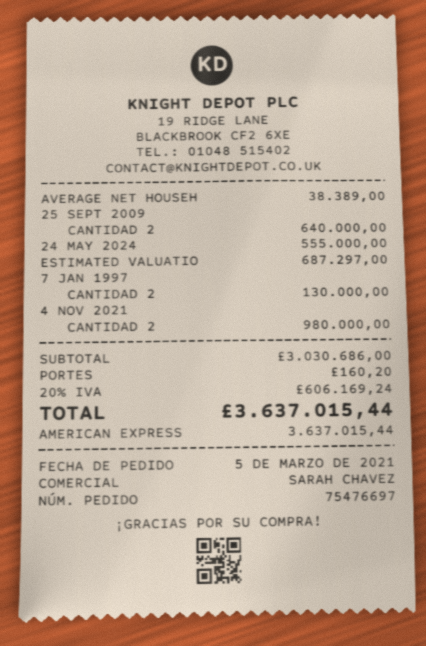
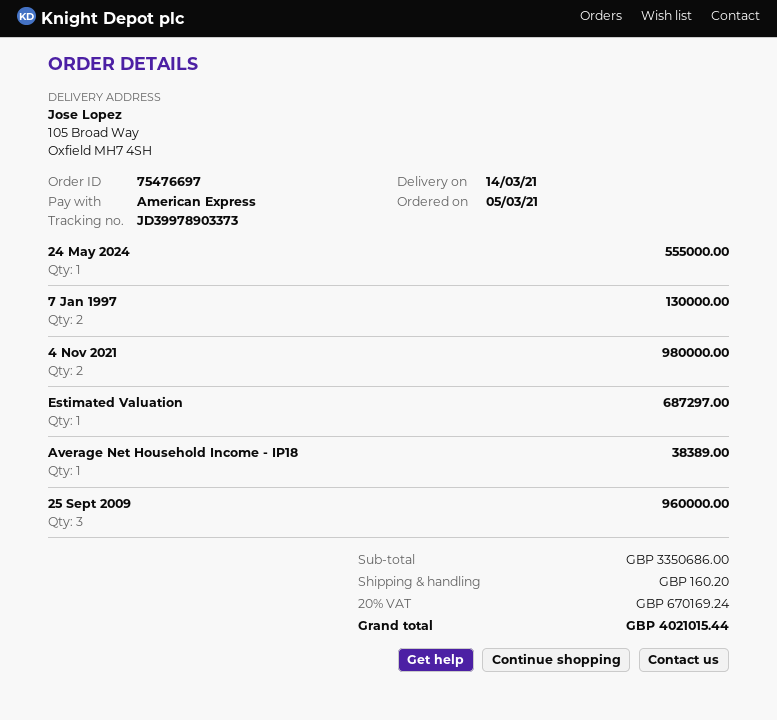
25 SEPT 2009: 2 for 640000.00 -> 3 for 960000.00
subtotal: 3030686.00 -> 3350686.00
tax: 20% = 606169.24 -> 20% = 670169.24
total: 3637015.44 -> 4021015.44

